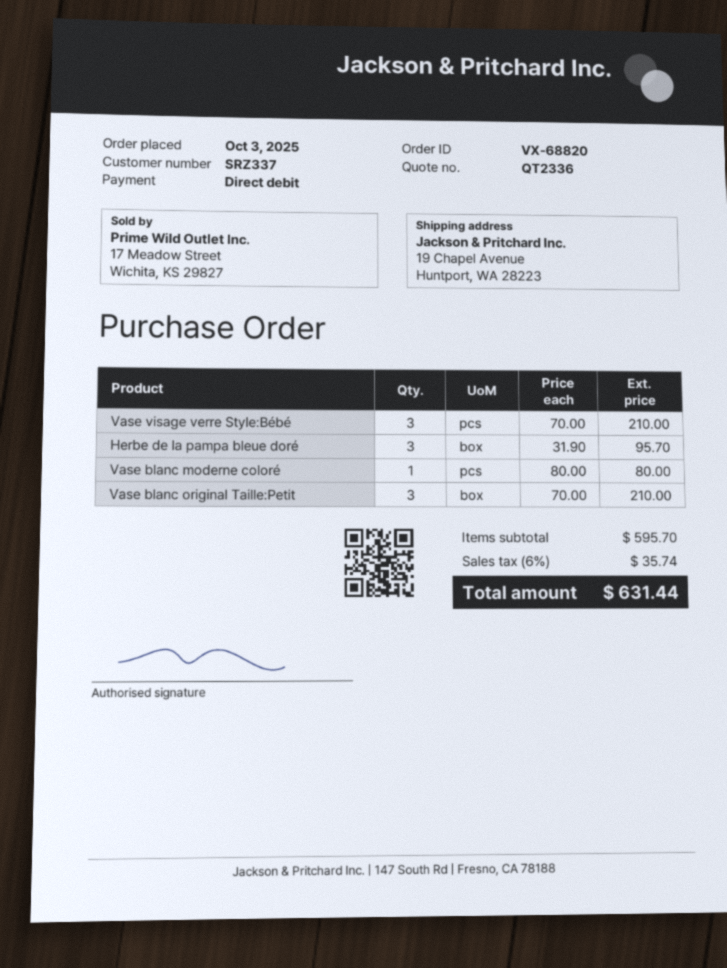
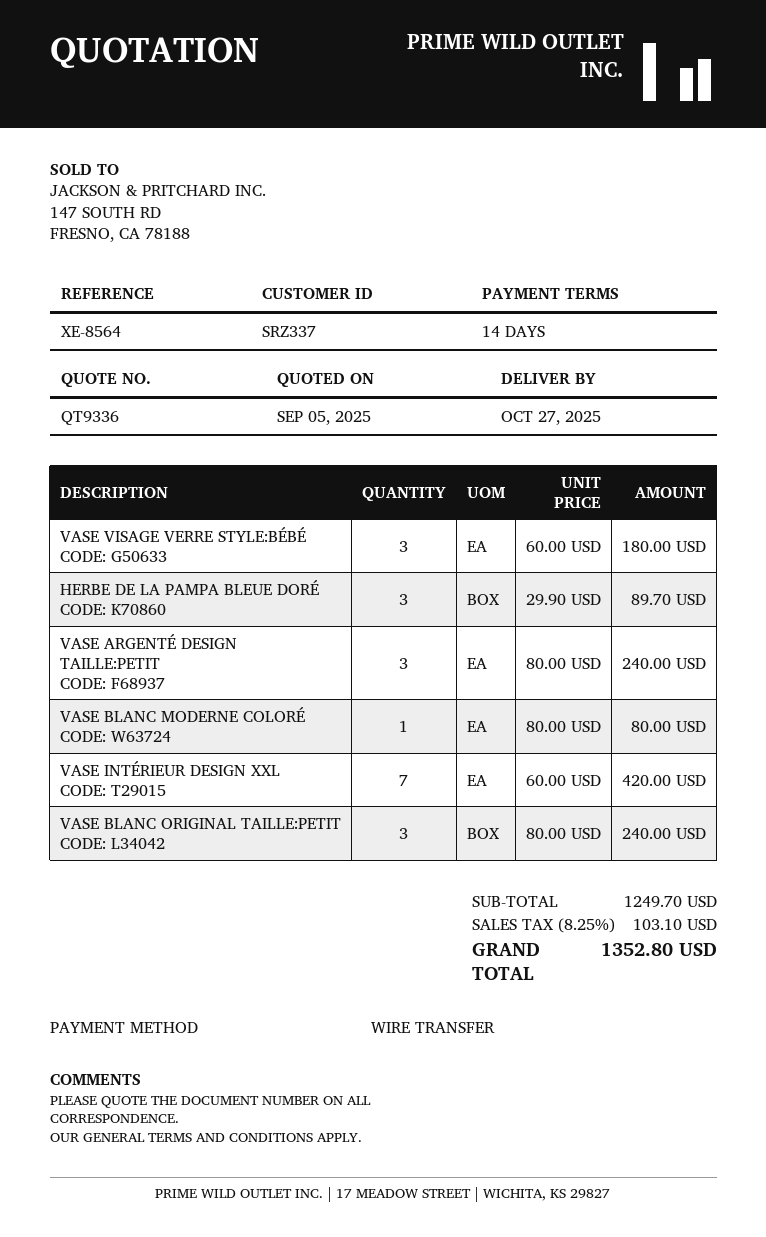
quote number: QT2336 -> QT9336
payment method: direct debit -> bank transfer
Vase visage verre Style:Bébé: 3 x 70.00 = 210.00 -> 3 x 60.00 = 180.00
Herbe de la pampa bleue doré: 3 x 31.90 = 95.70 -> 3 x 29.90 = 89.70
Vase blanc original Taille:Petit: 3 x 70.00 = 210.00 -> 3 x 80.00 = 240.00
VASE ARGENTÉ DESIGN TAILLE:PETIT: none -> 3 x 80.00 = 240.00
VASE INTÉRIEUR DESIGN XXL: none -> 7 x 60.00 = 420.00
subtotal: 595.70 -> 1249.70
tax: 6% = 35.74 -> 8.25% = 103.10
total: 631.44 -> 1352.80

